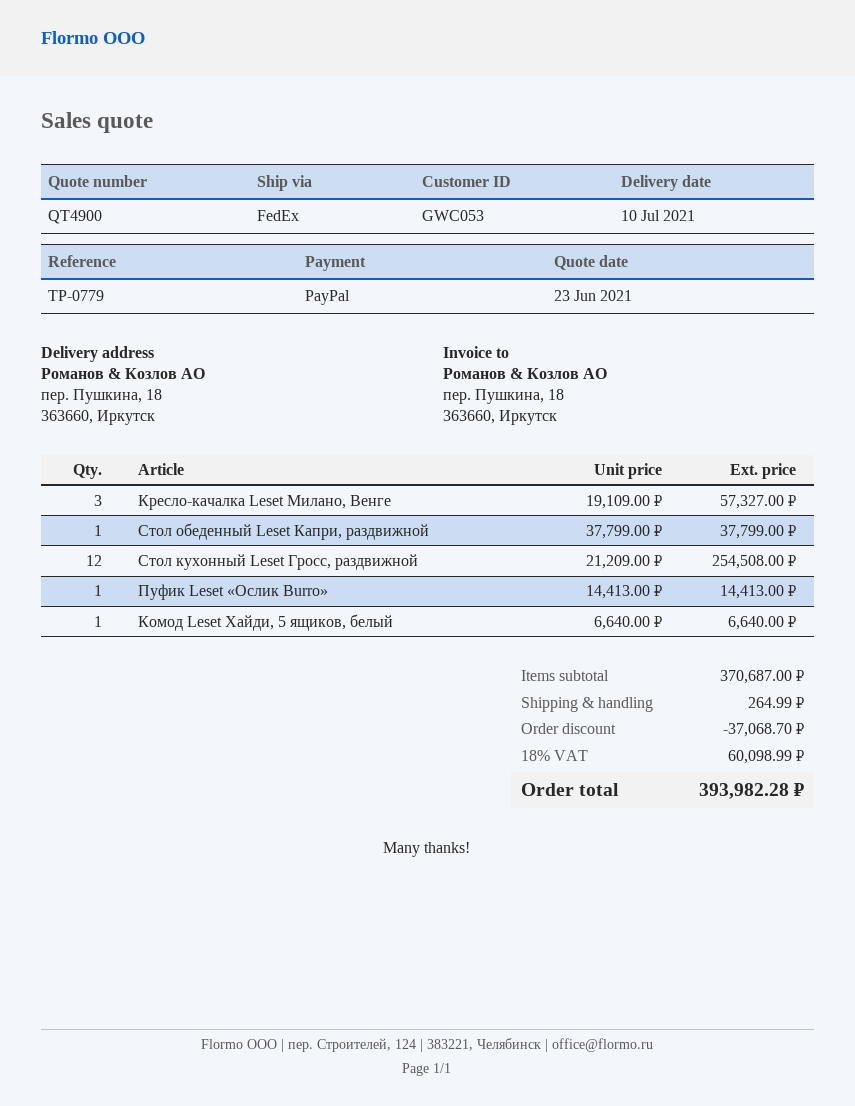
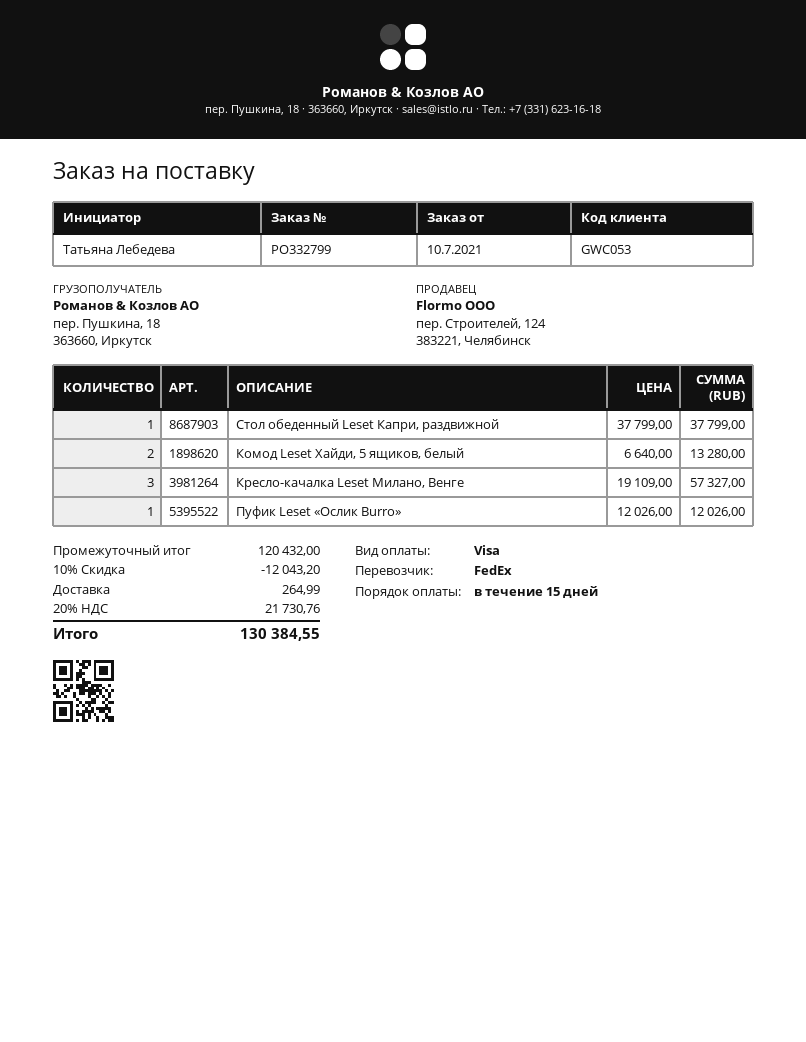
payment method: PayPal -> Visa
Стол кухонный Leset Гросс, раздвижной: 12 x 21209.00 = 254508.00 -> none
Пуфик Leset «Ослик Burro»: 1 x 14413.00 = 14413.00 -> 1 x 12026.00 = 12026.00
Комод Leset Хайди, 5 ящиков, белый: 1 x 6640.00 = 6640.00 -> 2 x 6640.00 = 13280.00
subtotal: 370687.00 -> 120432.00
discount: 37068.70 -> 12043.20
tax: 18% = 60098.99 -> 20% = 21730.76
total: 393982.28 -> 130384.55

